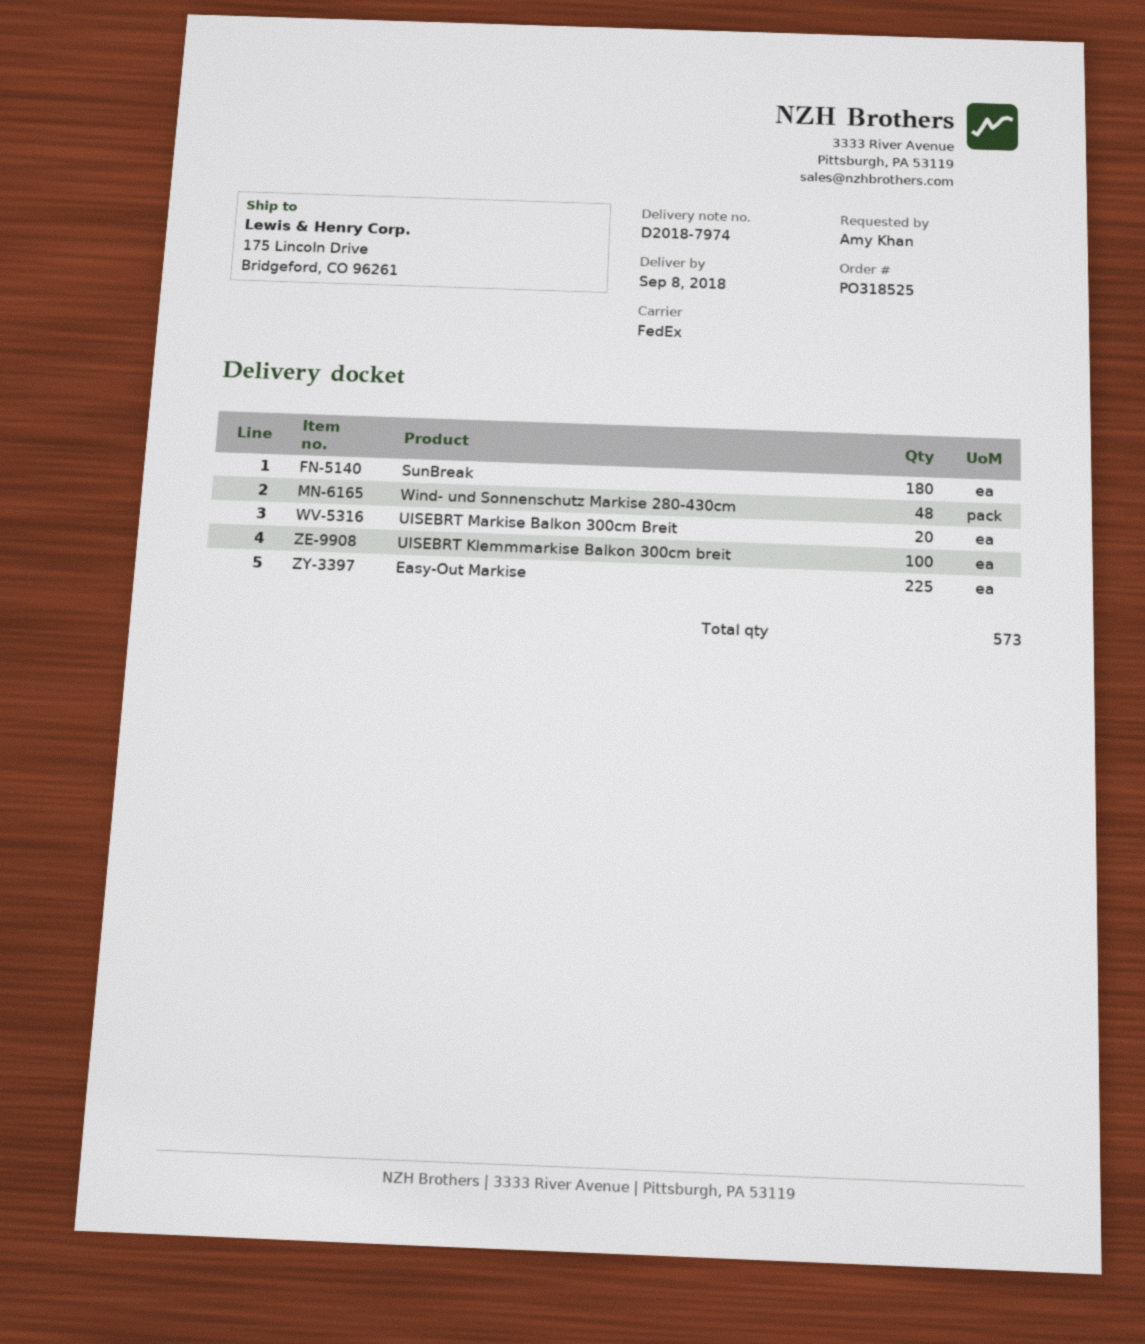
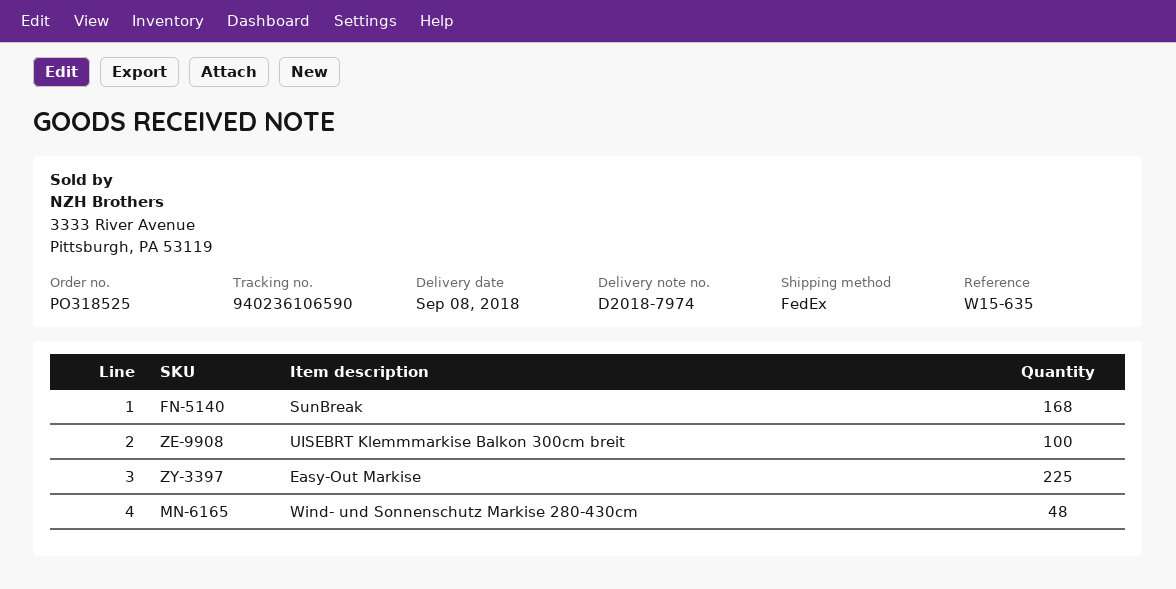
SunBreak: 180 -> 168
UISEBRT Markise Balkon 300cm Breit: 20 -> none

